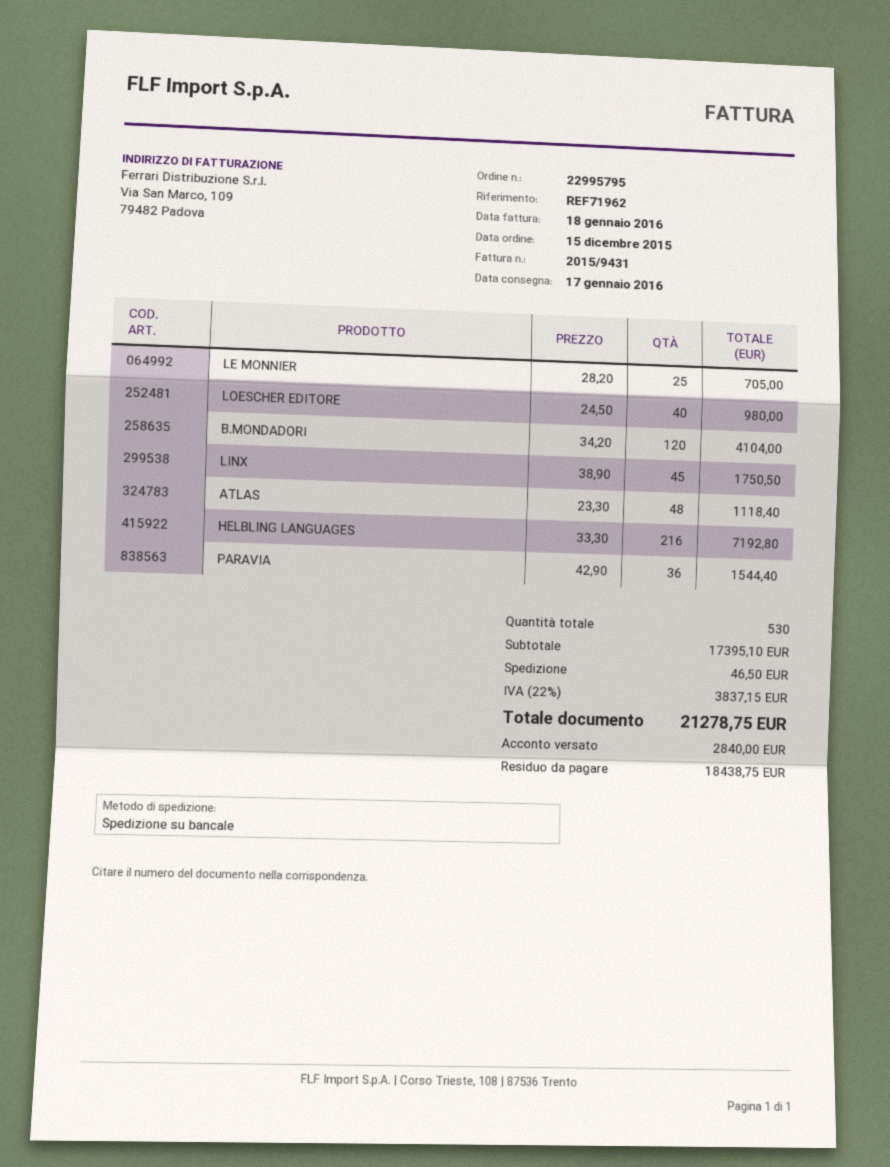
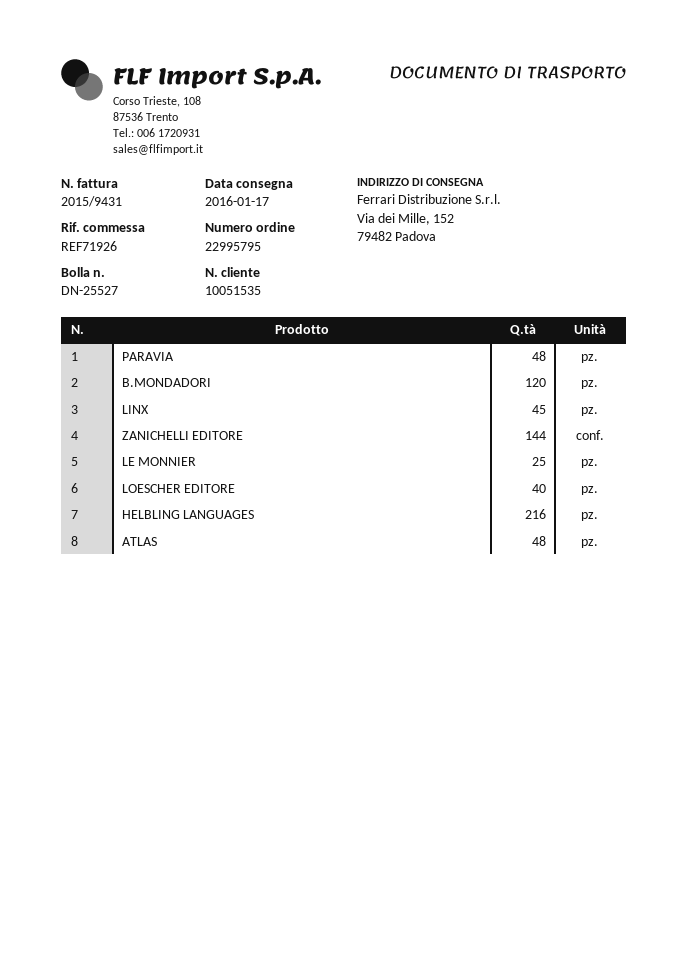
reference: REF71962 -> REF71926
PARAVIA: 36 -> 48
ZANICHELLI EDITORE: none -> 144

